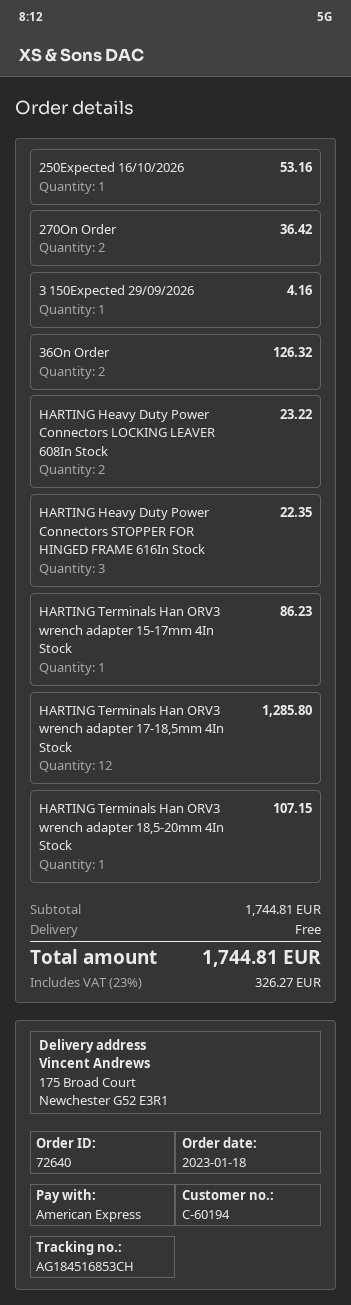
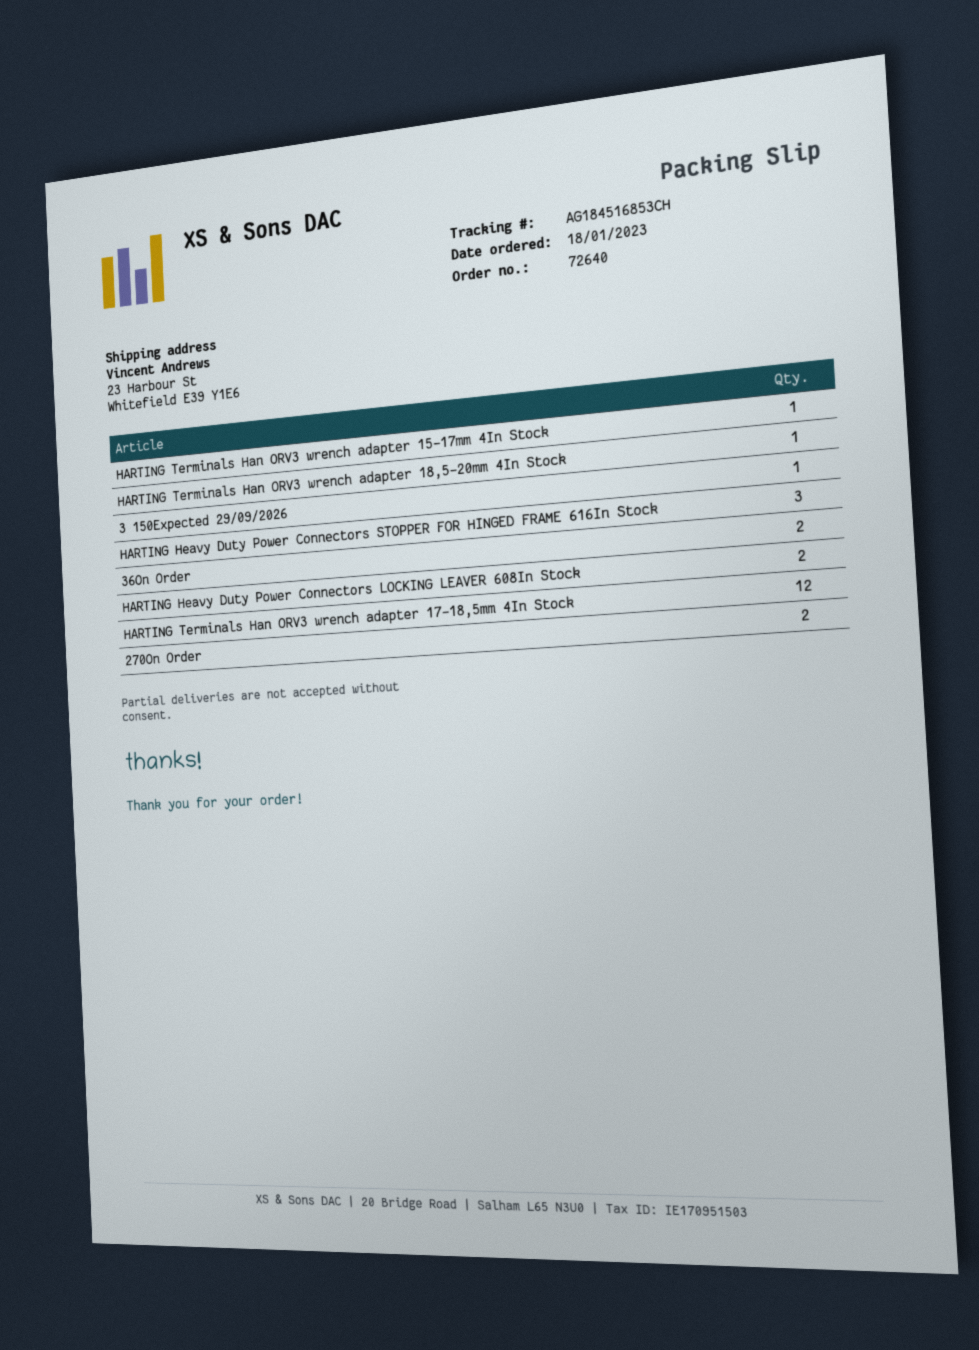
ship to: 175 Broad Court, Newchester G52 E3R1 -> 23 Harbour St, Whitefield E39 Y1E6
250Expected 16/10/2026: 1 -> none

